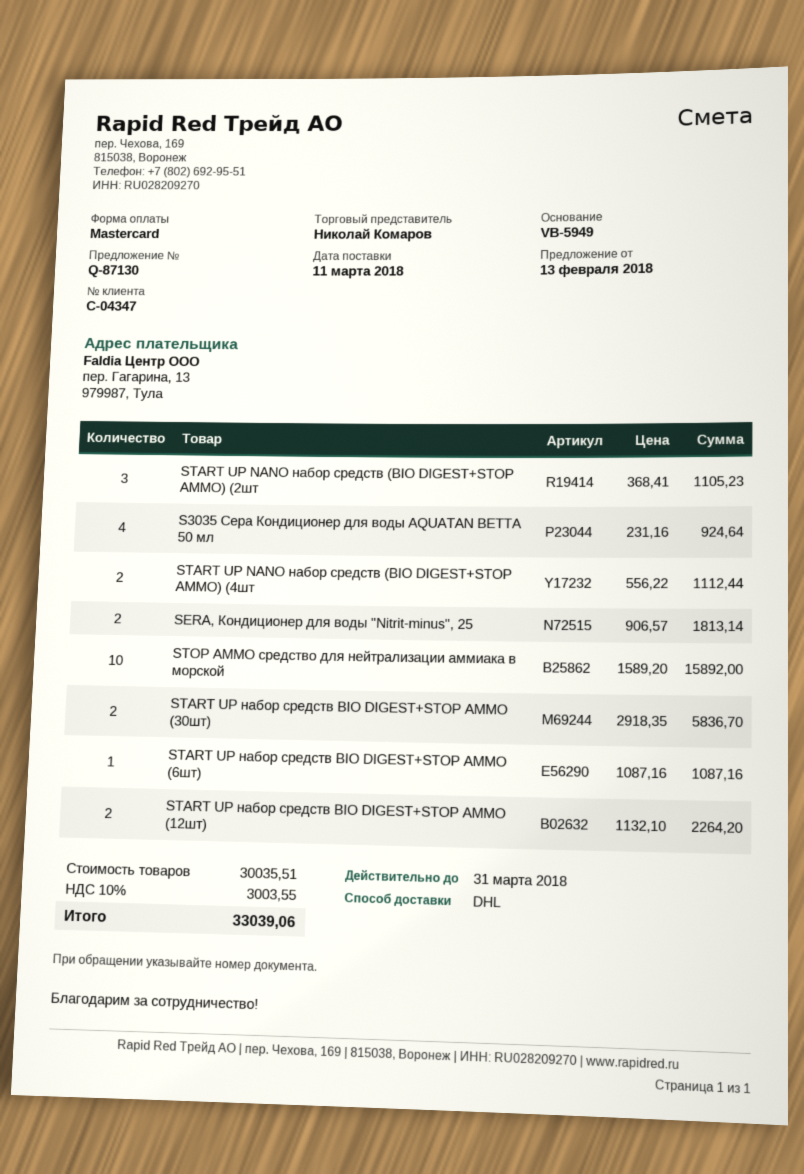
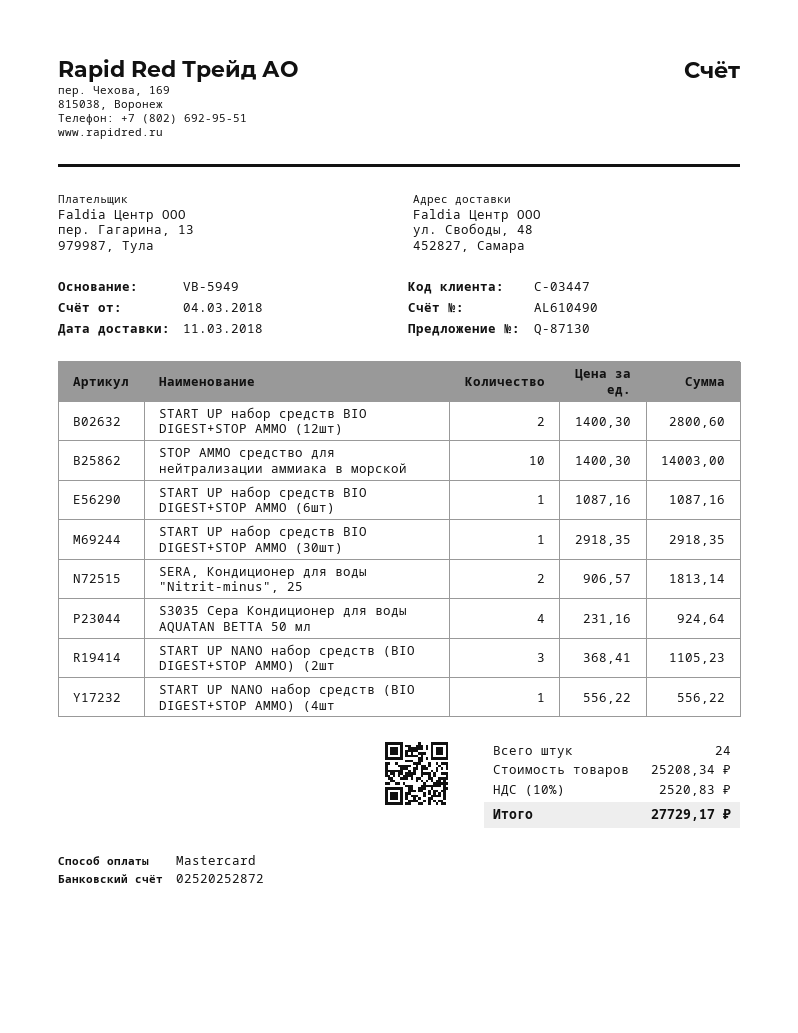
customer number: C-04347 -> C-03447
START UP NANO набор средств (BIO DIGEST+STOP AMMO) (4шт: 2 x 556.22 = 1112.44 -> 1 x 556.22 = 556.22
STOP AMMO средство для нейтрализации аммиака в морской: 10 x 1589.20 = 15892.00 -> 10 x 1400.30 = 14003.00
START UP набор средств BIO DIGEST+STOP AMMO (30шт): 2 x 2918.35 = 5836.70 -> 1 x 2918.35 = 2918.35
START UP набор средств BIO DIGEST+STOP AMMO (12шт): 2 x 1132.10 = 2264.20 -> 2 x 1400.30 = 2800.60
subtotal: 30035.51 -> 25208.34
tax: 10% = 3003.55 -> 10% = 2520.83
total: 33039.06 -> 27729.17

